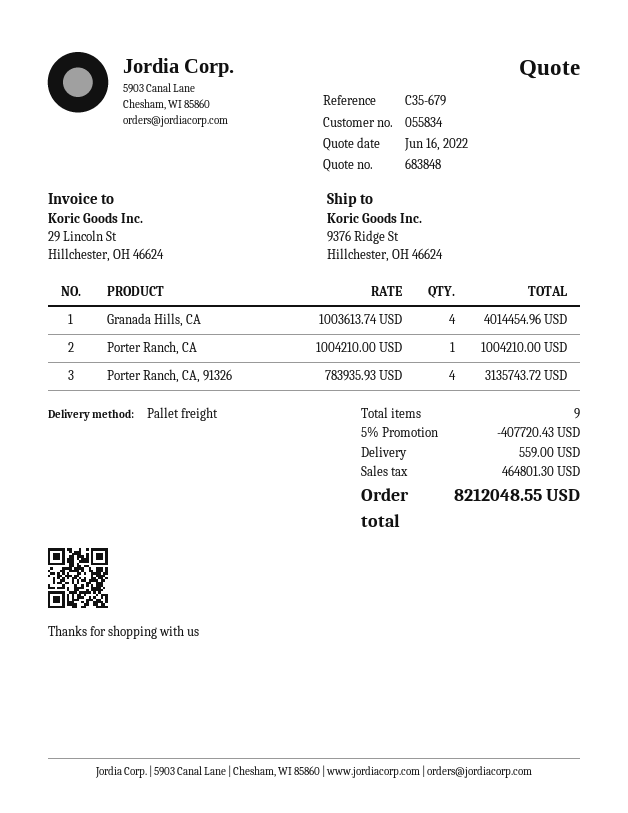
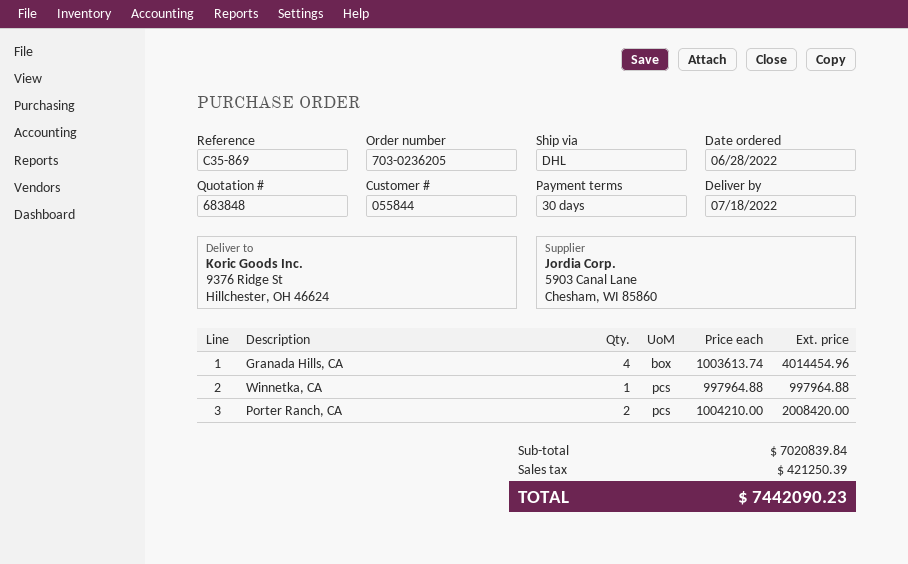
customer number: 055834 -> 055844
reference: C35-679 -> C35-869
shipping method: pallet freight -> DHL
Porter Ranch, CA: 1 x 1004210.00 = 1004210.00 -> 2 x 1004210.00 = 2008420.00
Porter Ranch, CA, 91326: 4 x 783935.93 = 3135743.72 -> none
Winnetka, CA: none -> 1 x 997964.88 = 997964.88
discount: 5% = 407720.43 -> none
shipping: 559.00 -> none
tax: 464801.30 -> 421250.39
total: 8212048.55 -> 7442090.23

